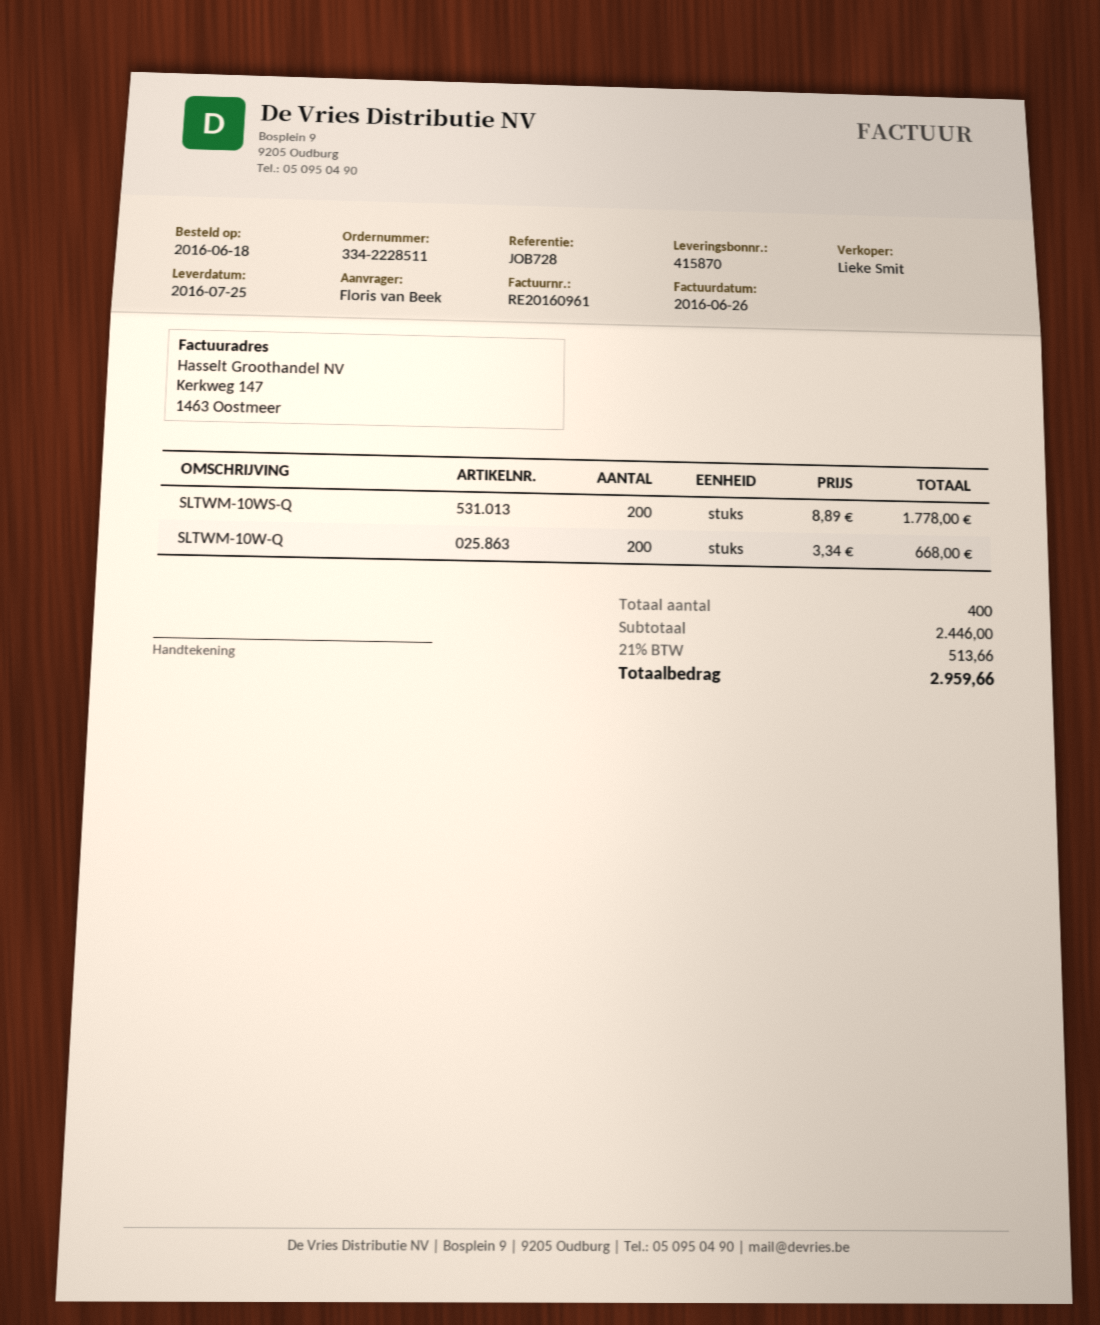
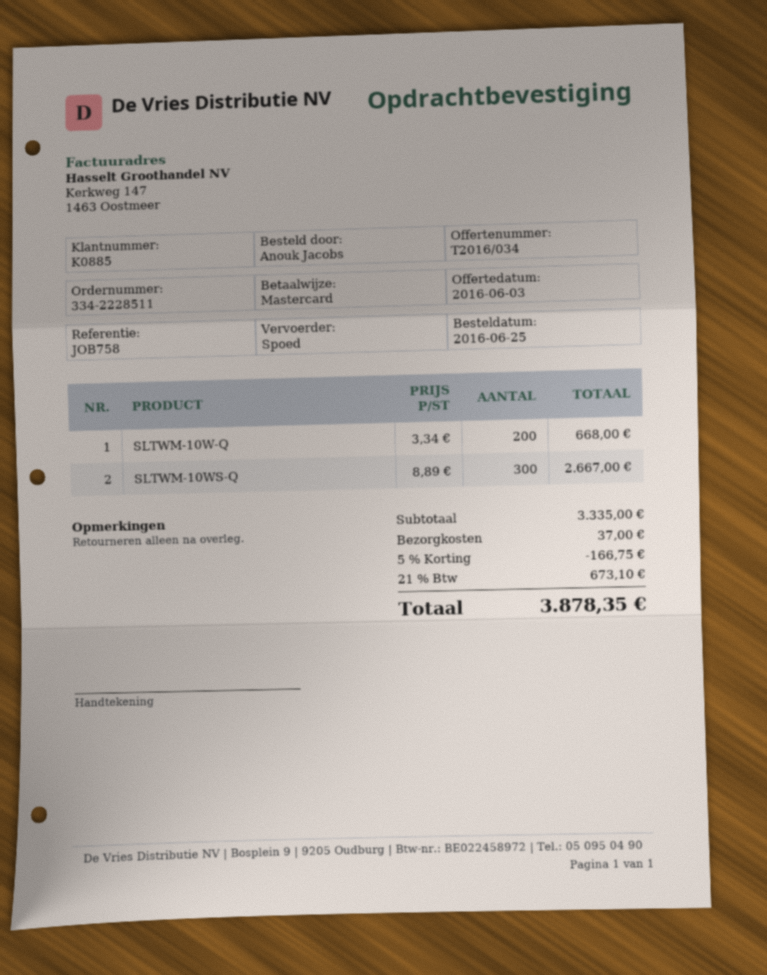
order date: 2016-06-18 -> 2016-06-25
reference: JOB728 -> JOB758
ordered by: Floris van Beek -> Anouk Jacobs
SLTWM-10WS-Q: 200 x 8.89 = 1778.00 -> 300 x 8.89 = 2667.00
subtotal: 2446.00 -> 3335.00
discount: none -> 5% = 166.75
shipping: none -> 37.00
tax: 21% = 513.66 -> 21% = 673.10
total: 2959.66 -> 3878.35

